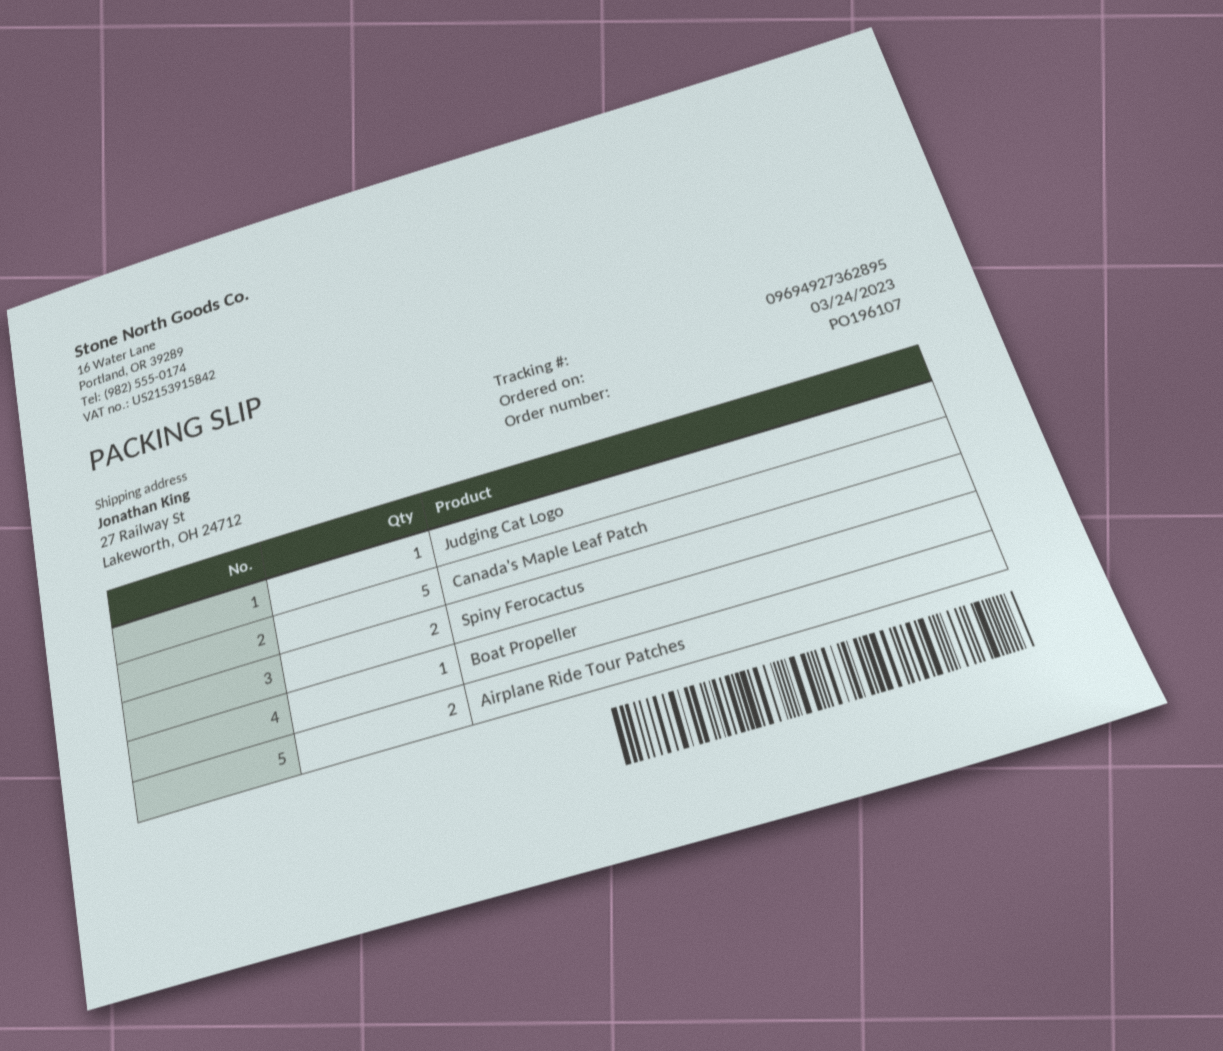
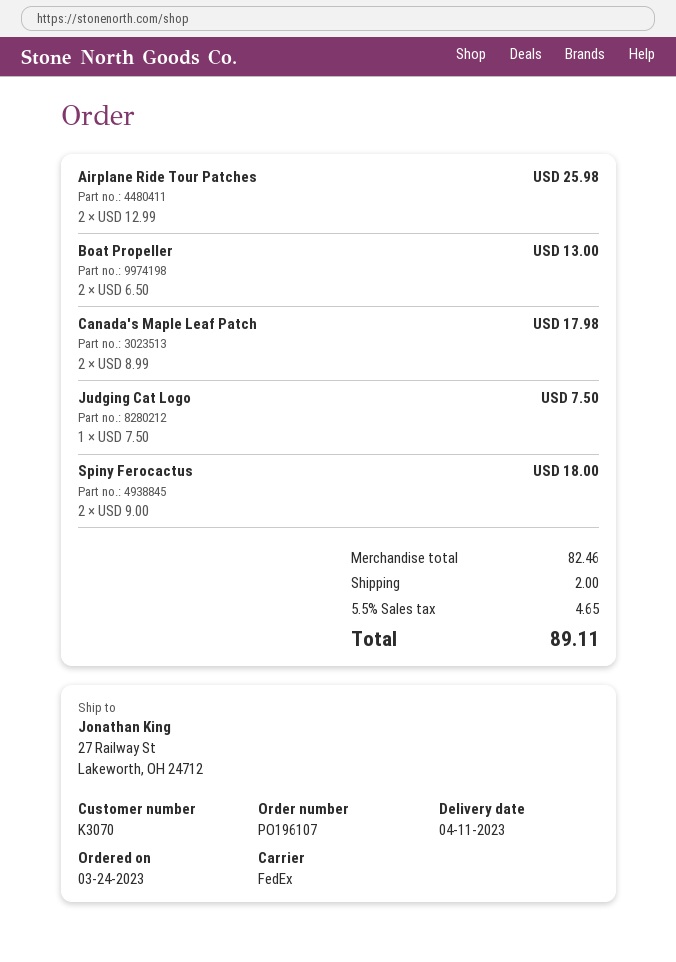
Canada's Maple Leaf Patch: 5 -> 2
Boat Propeller: 1 -> 2

